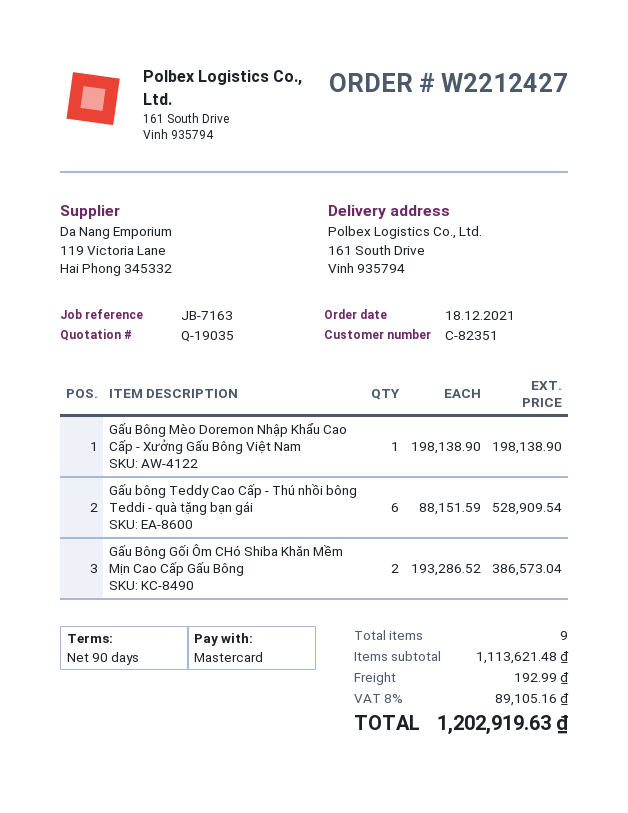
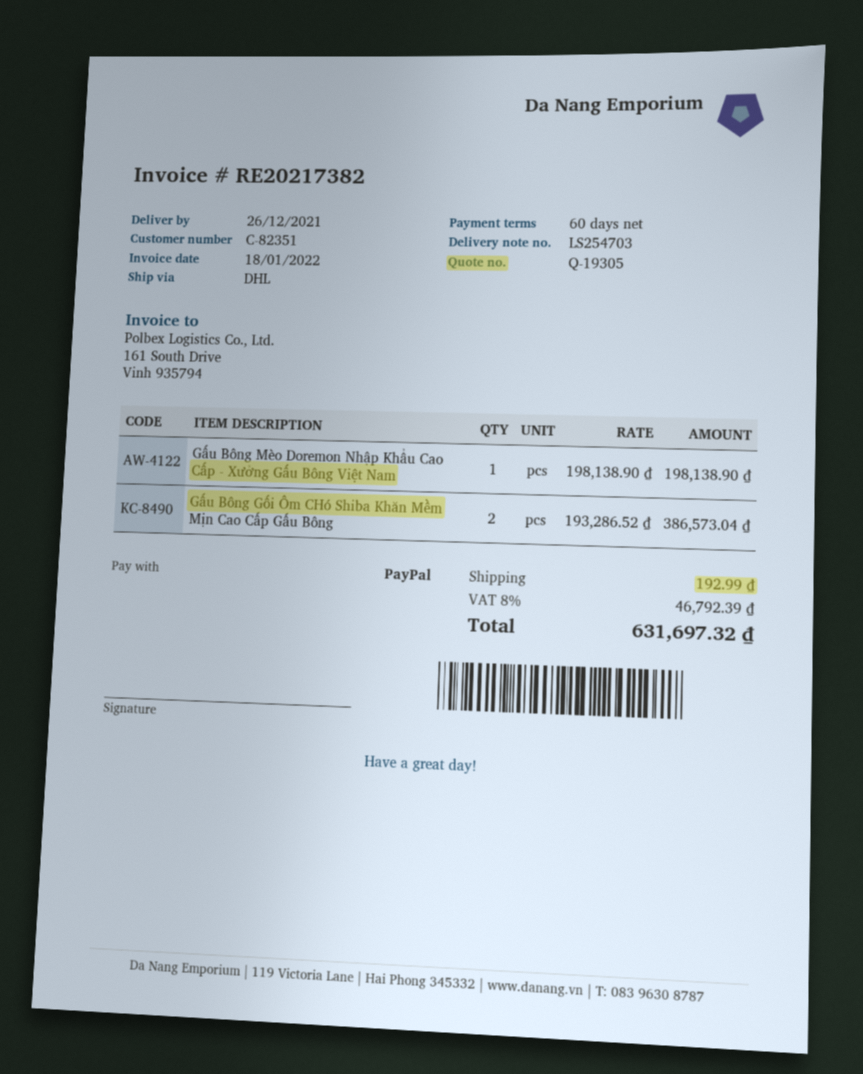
quote number: Q-19035 -> Q-19305
payment terms: 90 days -> 60 days
payment method: Mastercard -> PayPal
Gấu bông Teddy Cao Cấp - Thú nhồi bông Teddi - quà tặng bạn gái: 6 x 88151.59 = 528909.54 -> none
tax: 8% = 89105.16 -> 8% = 46792.39
total: 1202919.63 -> 631697.32

